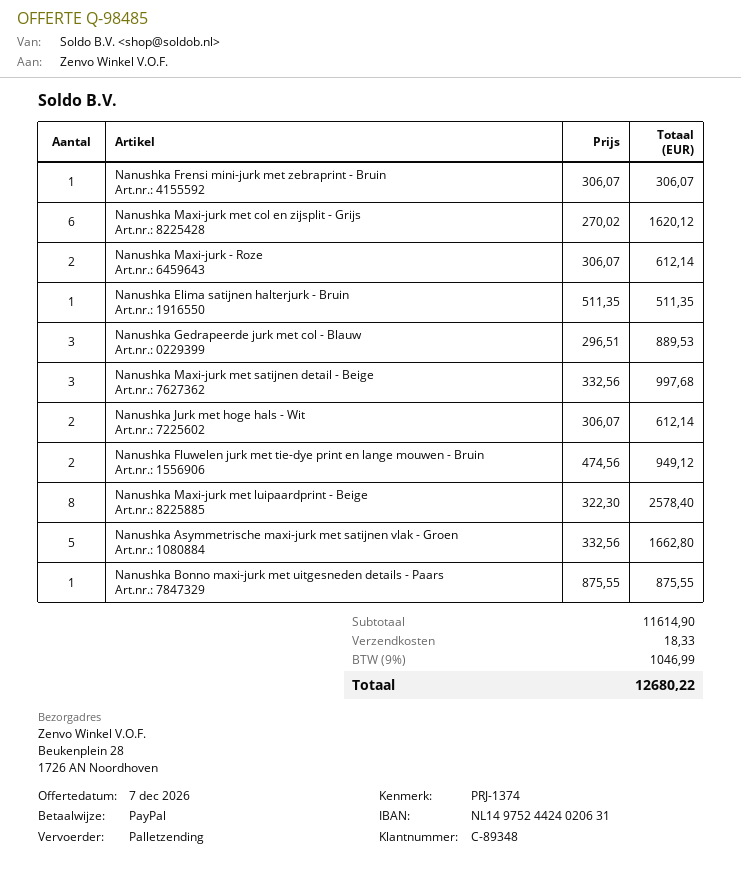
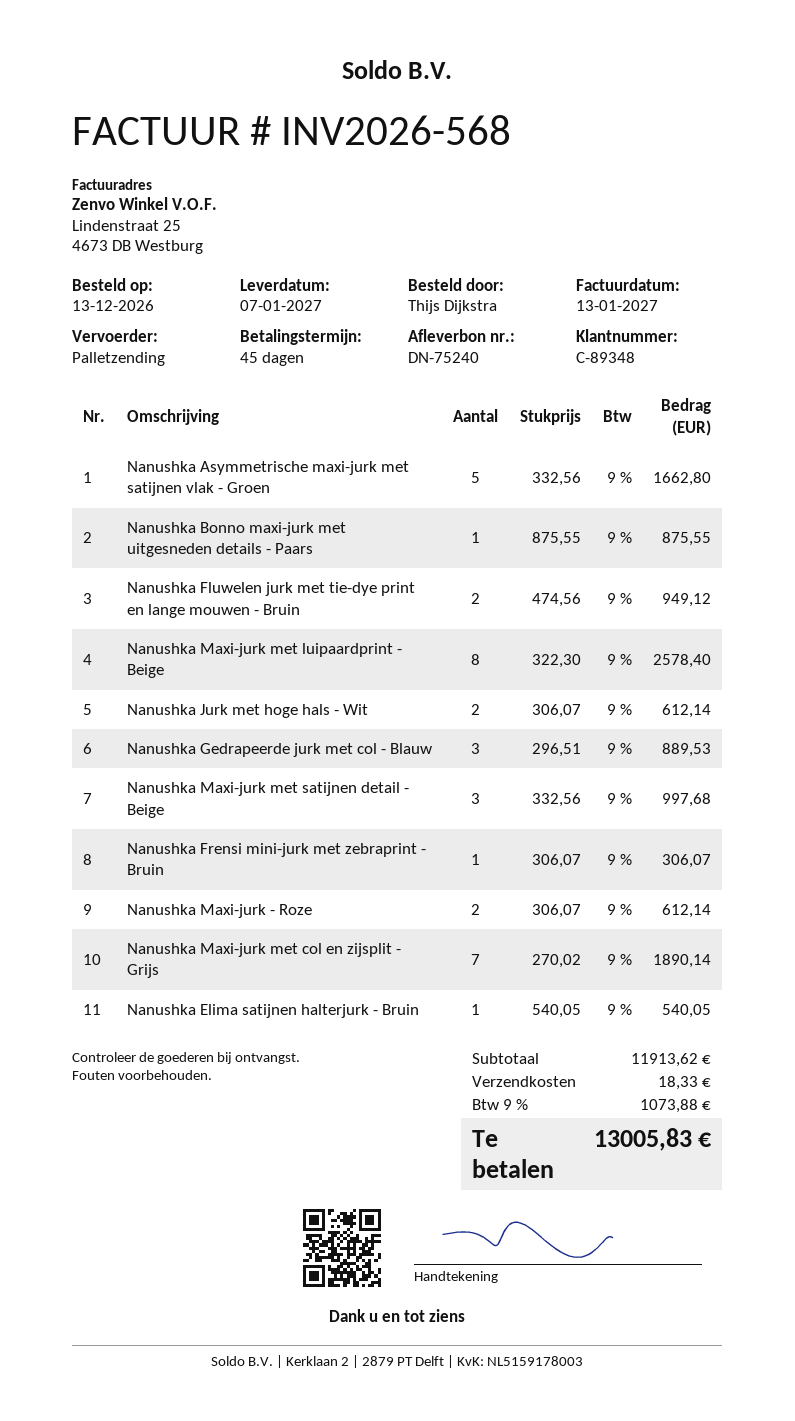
Nanushka Maxi-jurk met col en zijsplit - Grijs: 6 x 270.02 = 1620.12 -> 7 x 270.02 = 1890.14
Nanushka Elima satijnen halterjurk - Bruin: 1 x 511.35 = 511.35 -> 1 x 540.05 = 540.05
subtotal: 11614.90 -> 11913.62
tax: 9% = 1046.99 -> 9% = 1073.88
total: 12680.22 -> 13005.83

